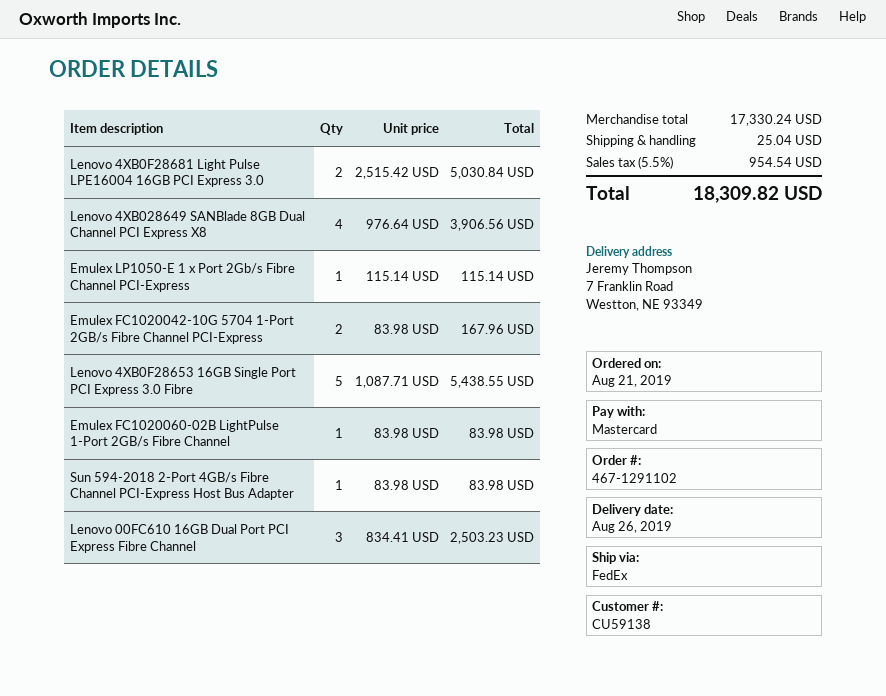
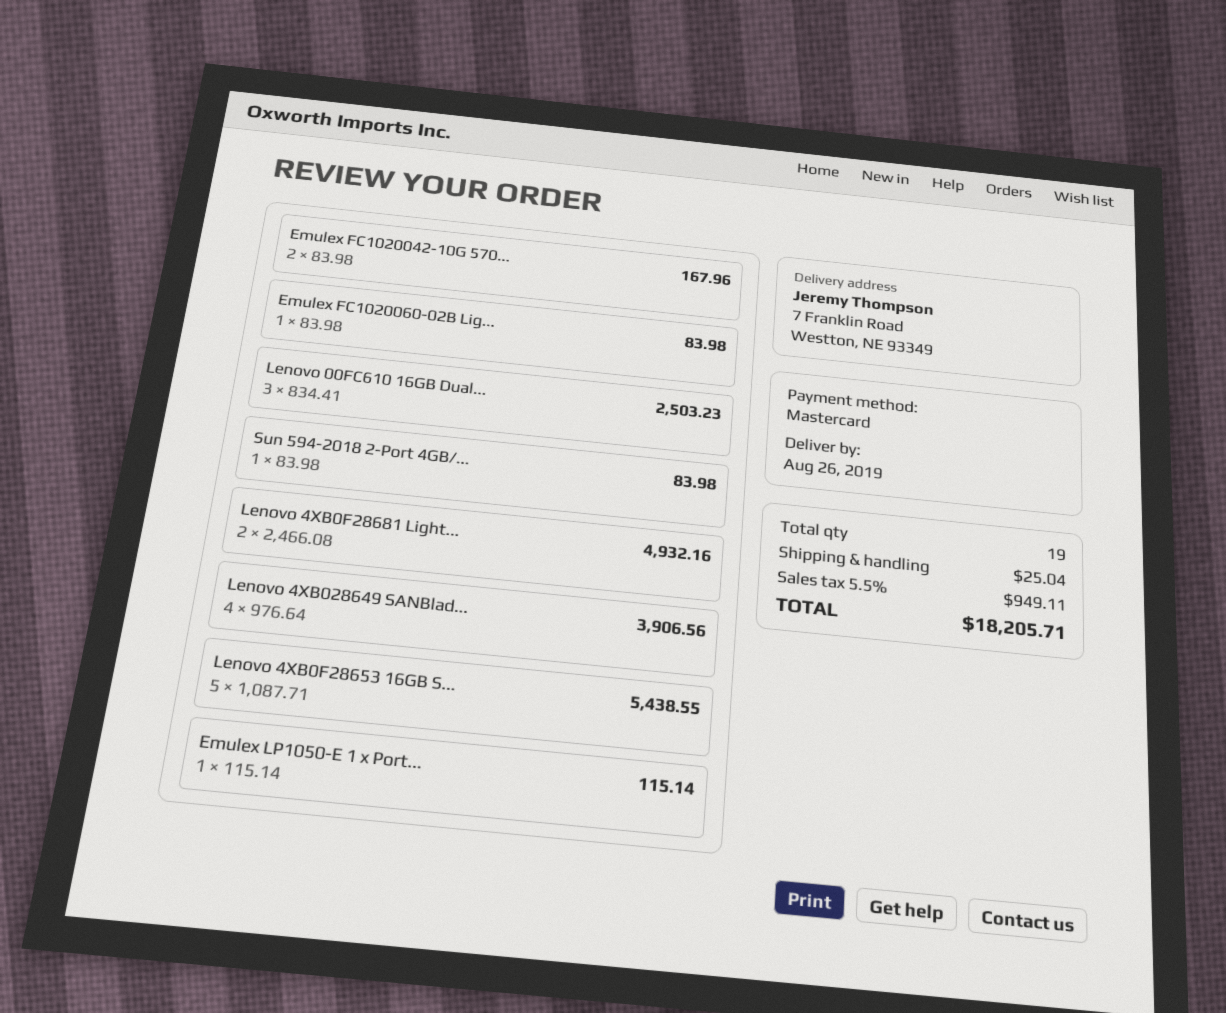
Lenovo 4XB0F28681 Light Pulse LPE16004 16GB PCI Express 3.0: 2 x 2515.42 = 5030.84 -> 2 x 2466.08 = 4932.16
tax: 5.5% = 954.54 -> 5.5% = 949.11
total: 18309.82 -> 18205.71

